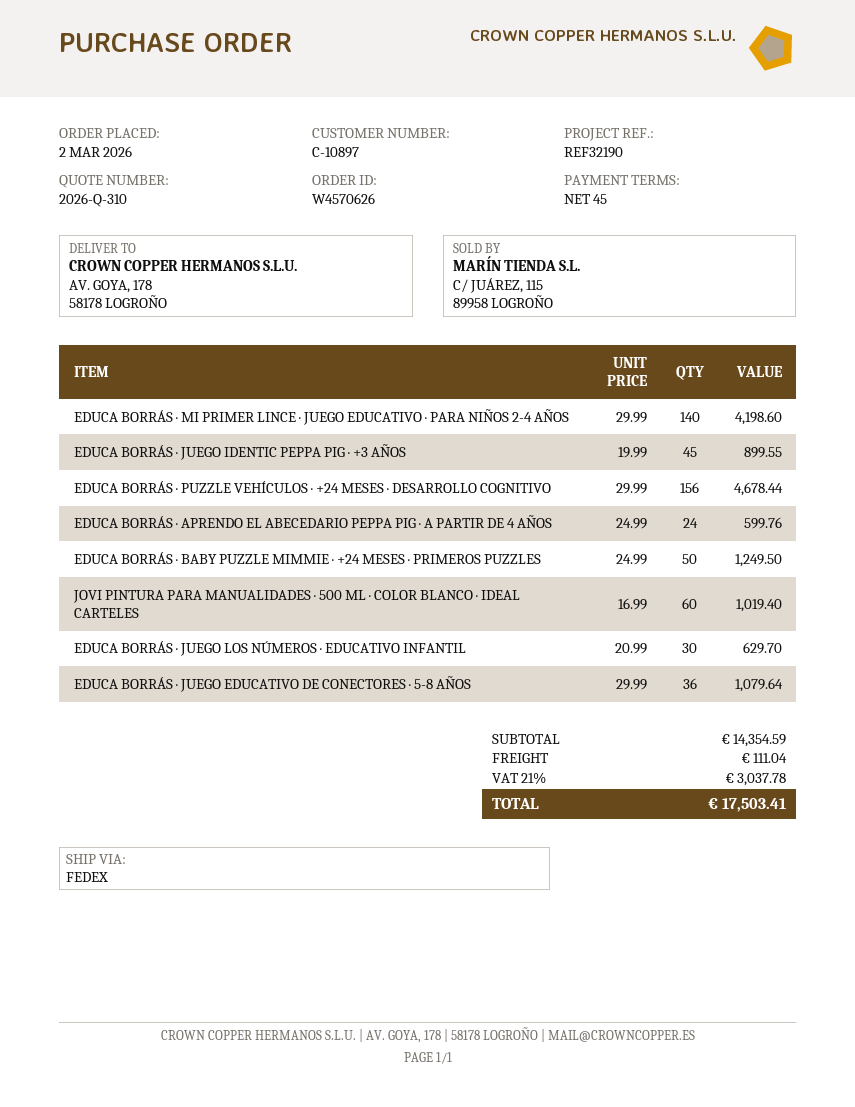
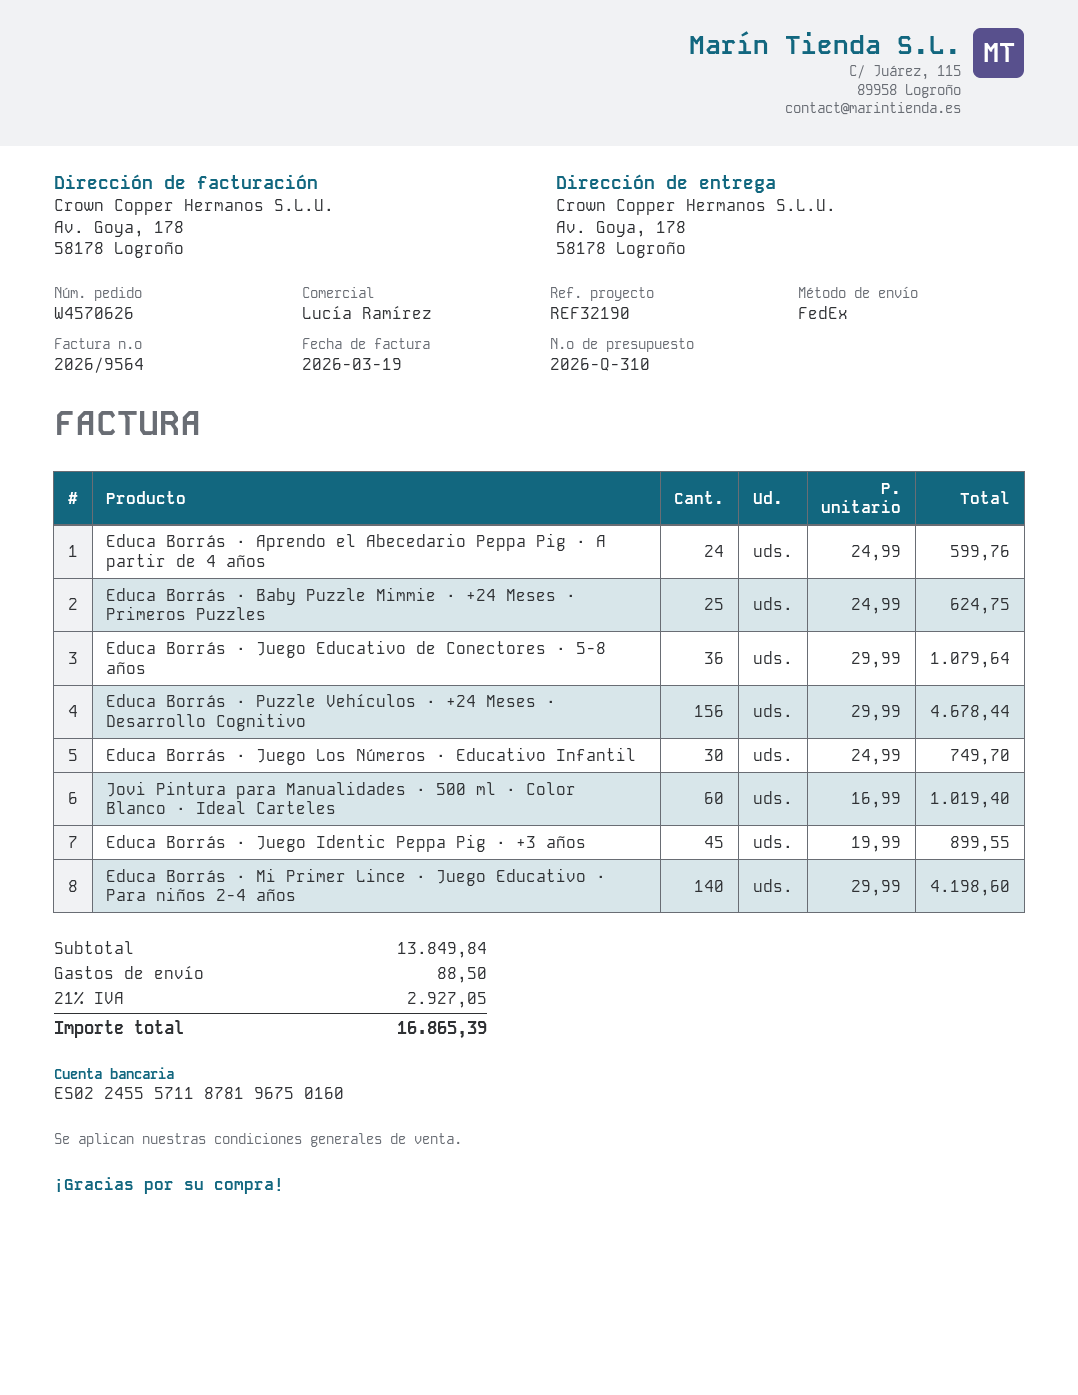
EDUCA BORRÁS · BABY PUZZLE MIMMIE · +24 MESES · PRIMEROS PUZZLES: 50 x 24.99 = 1249.50 -> 25 x 24.99 = 624.75
EDUCA BORRÁS · JUEGO LOS NÚMEROS · EDUCATIVO INFANTIL: 30 x 20.99 = 629.70 -> 30 x 24.99 = 749.70
subtotal: 14354.59 -> 13849.84
shipping: 111.04 -> 88.50
tax: 21% = 3037.78 -> 21% = 2927.05
total: 17503.41 -> 16865.39

